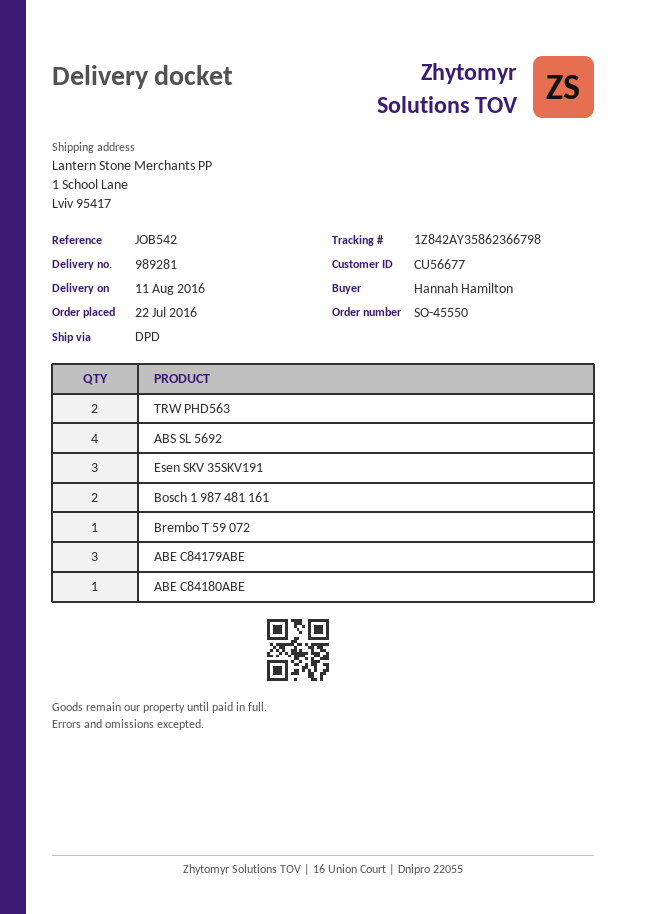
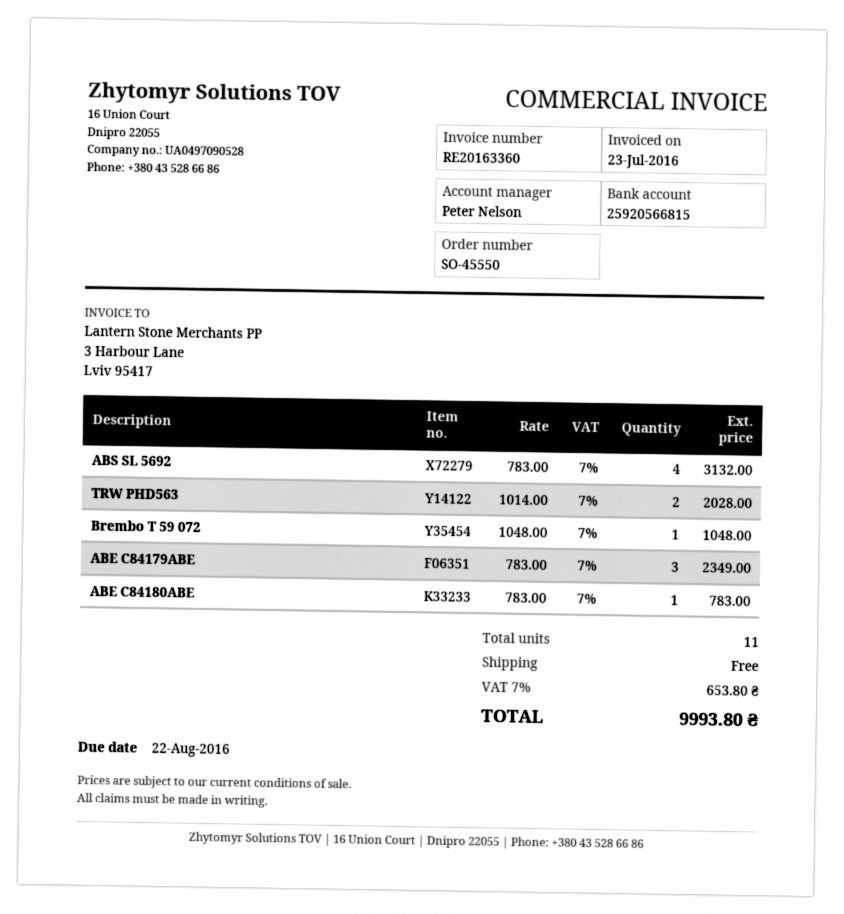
Esen SKV 35SKV191: 3 -> none
Bosch 1 987 481 161: 2 -> none

